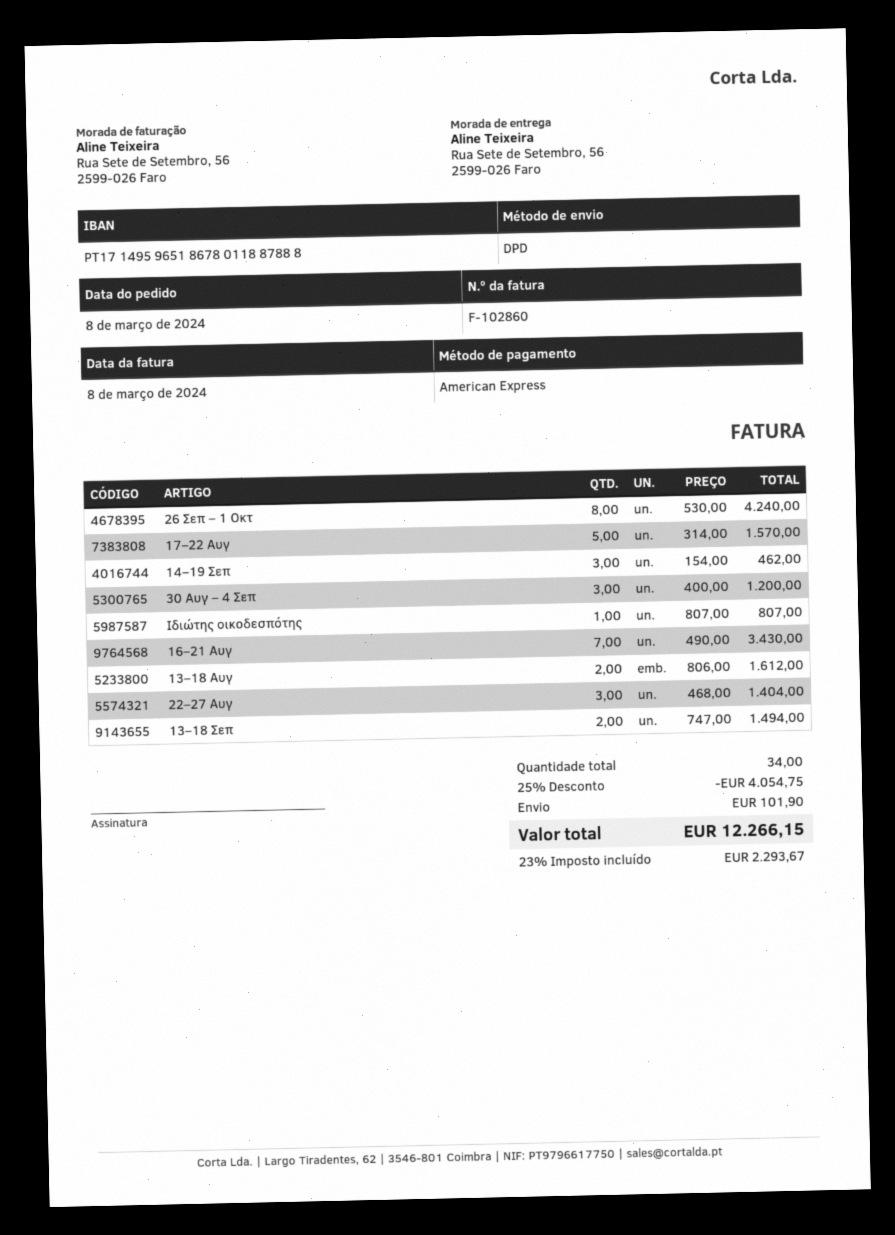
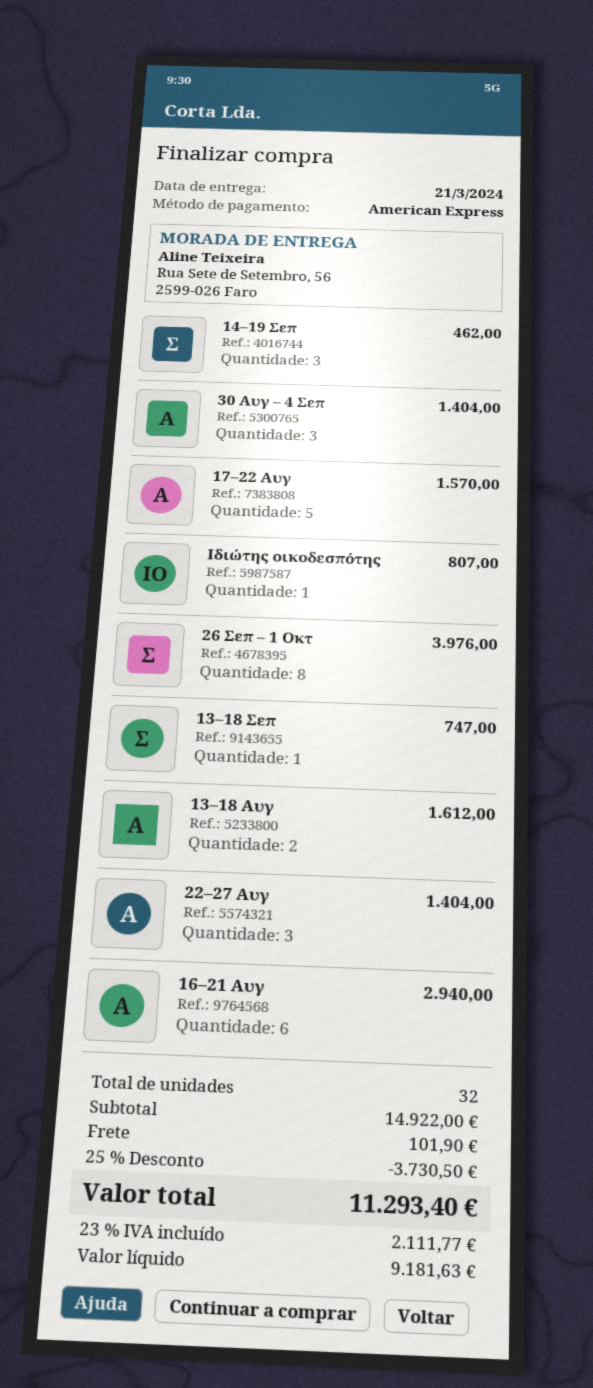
26 Σεπ – 1 Οκτ: 8 for 4240.00 -> 8 for 3976.00
30 Αυγ – 4 Σεπ: 3 for 1200.00 -> 3 for 1404.00
16–21 Αυγ: 7 for 3430.00 -> 6 for 2940.00
13–18 Σεπ: 2 for 1494.00 -> 1 for 747.00
total quantity: 34 -> 32
discount: 25% = 4054.75 -> 25% = 3730.50
tax: 23% = 2293.67 -> 23% = 2111.77
total: 12266.15 -> 11293.40

